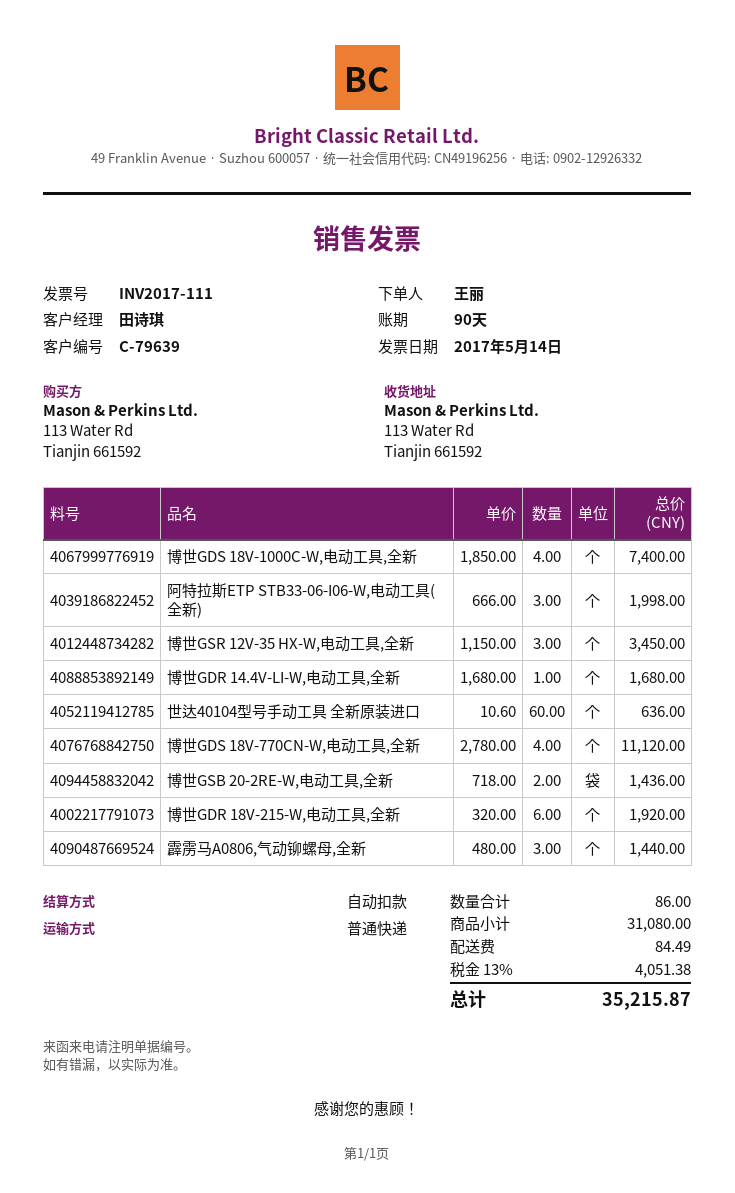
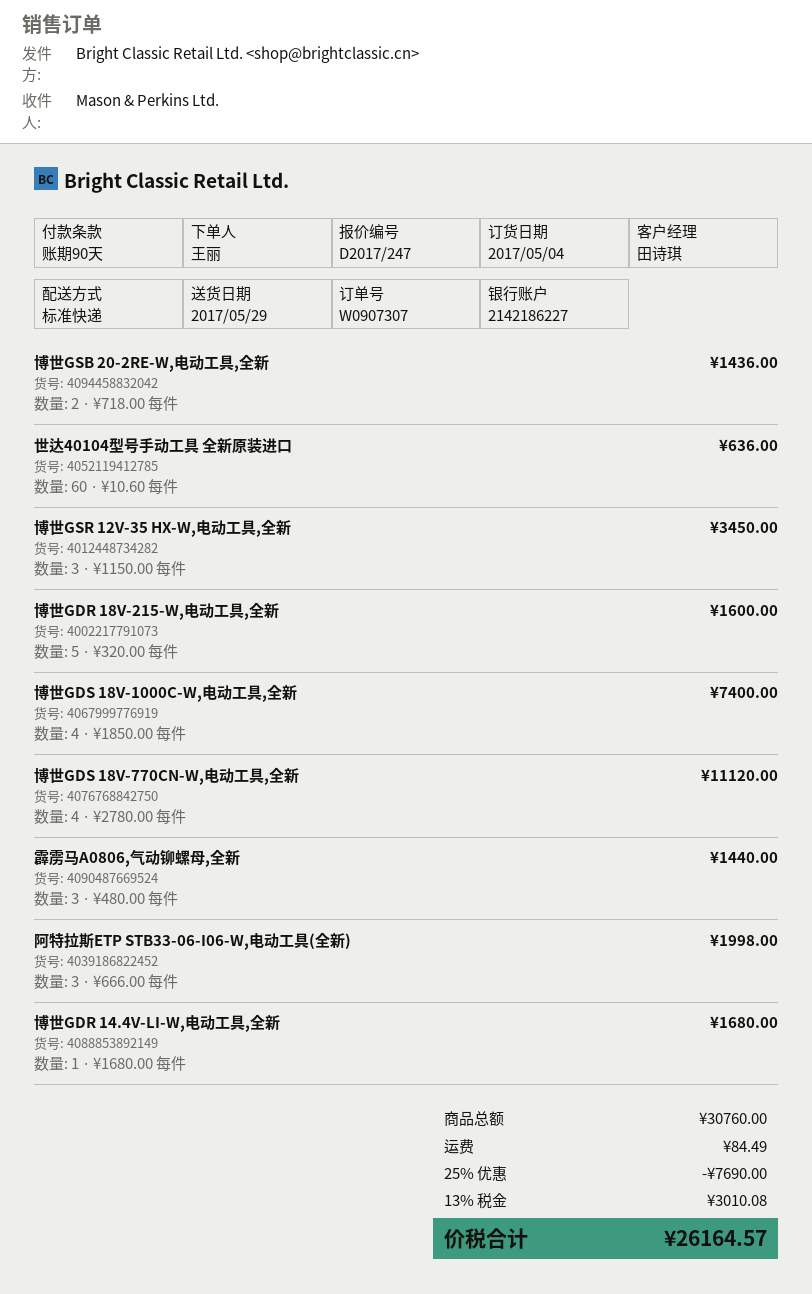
博世GDR 18V-215-W,电动工具,全新: 6 x 320.00 = 1920.00 -> 5 x 320.00 = 1600.00
subtotal: 31080.00 -> 30760.00
discount: none -> 25% = 7690.00
tax: 13% = 4051.38 -> 13% = 3010.08
total: 35215.87 -> 26164.57

